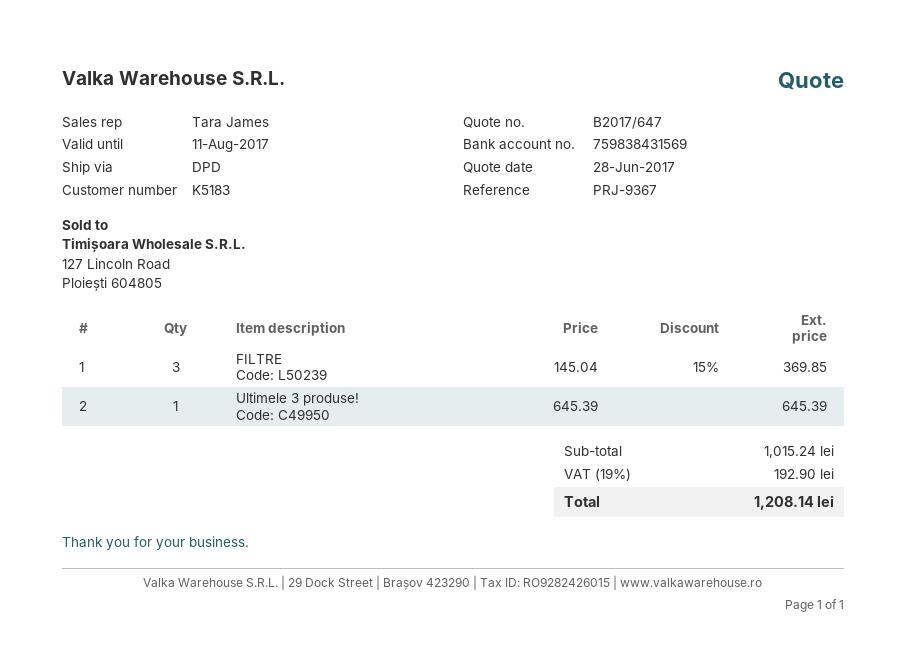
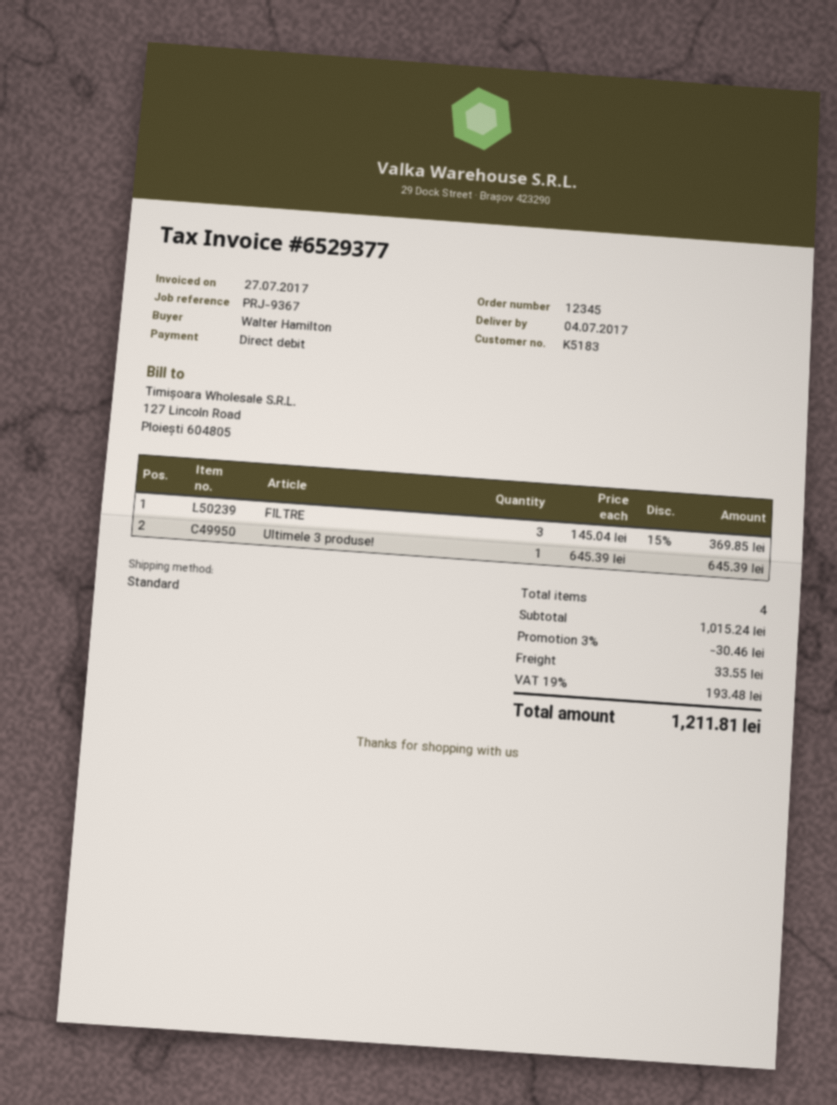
shipping method: DPD -> standard
discount: none -> 3% = 30.46
shipping: none -> 33.55
tax: 19% = 192.90 -> 19% = 193.48
total: 1208.14 -> 1211.81

